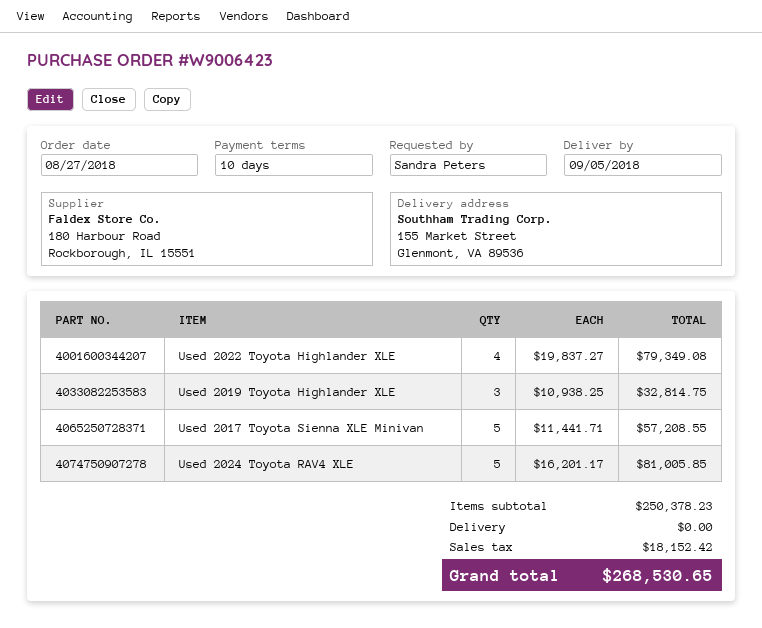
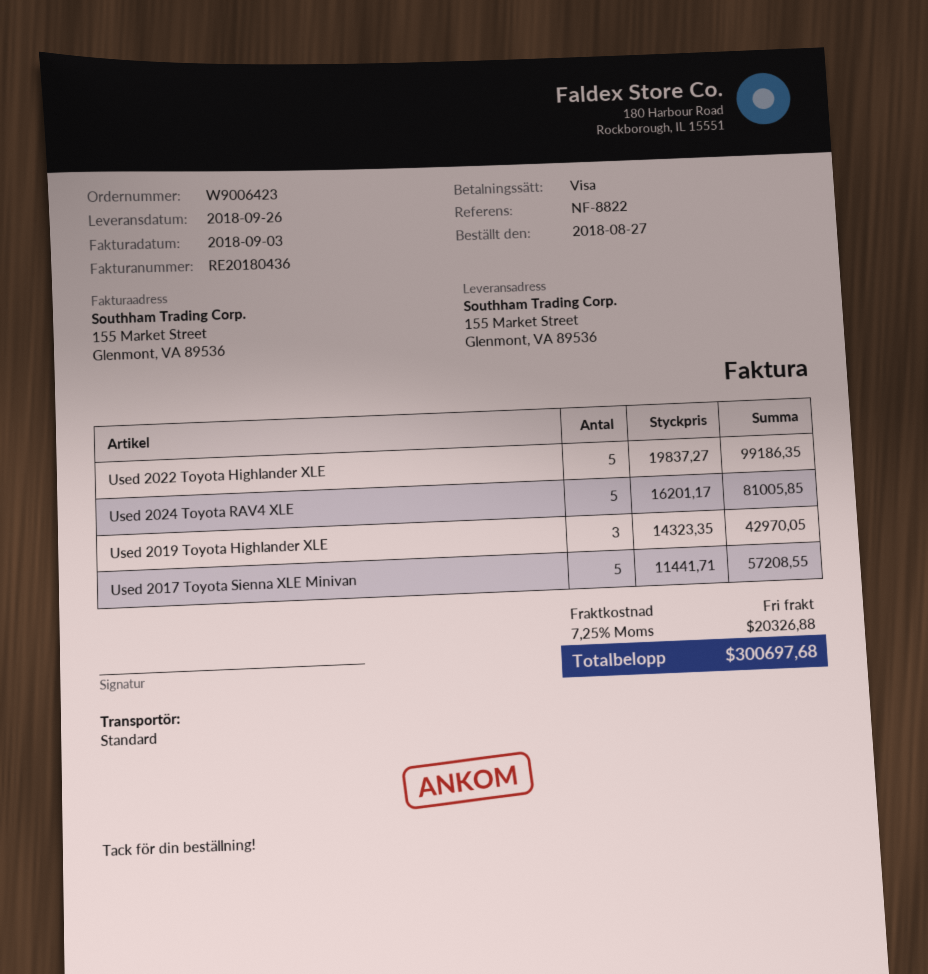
delivery date: 2018-09-05 -> 2018-09-26
Used 2022 Toyota Highlander XLE: 4 x 19837.27 = 79349.08 -> 5 x 19837.27 = 99186.35
Used 2019 Toyota Highlander XLE: 3 x 10938.25 = 32814.75 -> 3 x 14323.35 = 42970.05
tax: 18152.42 -> 20326.88
total: 268530.65 -> 300697.68

